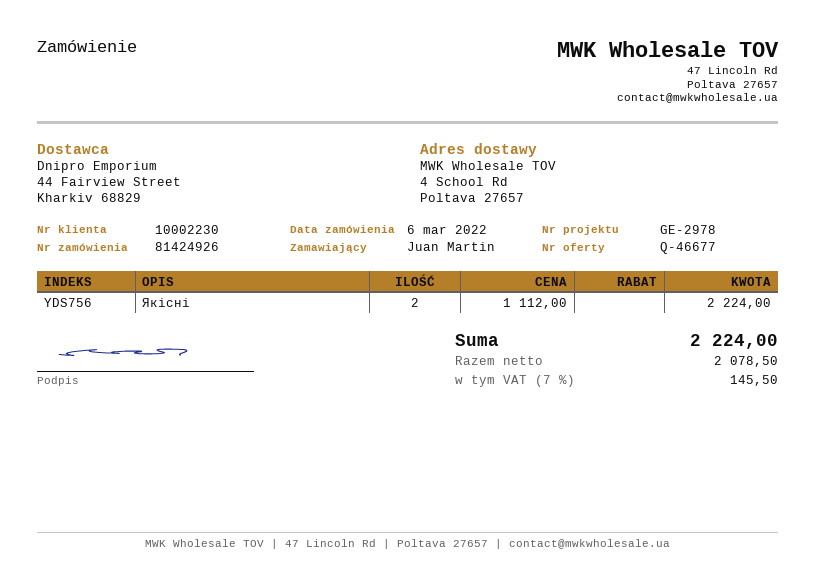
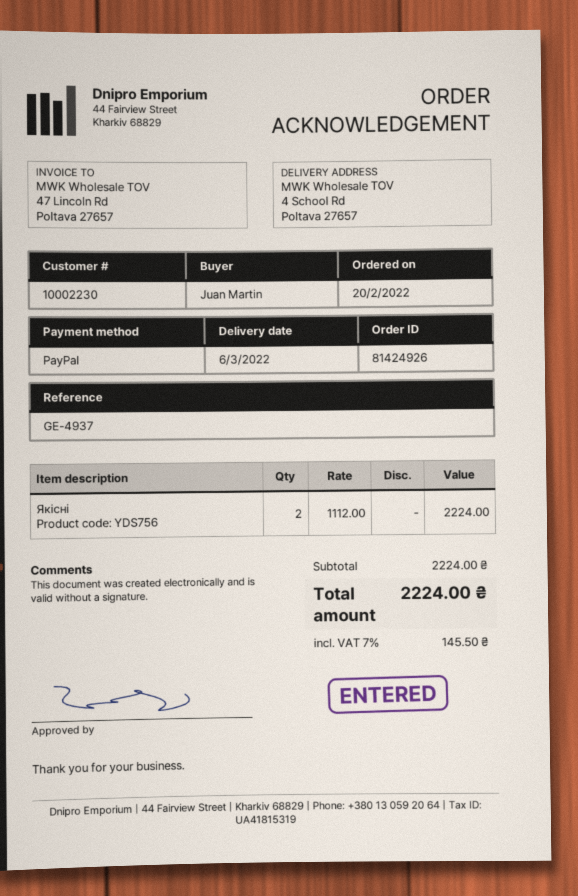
order date: 2022-03-06 -> 2022-02-20
reference: GE-2978 -> GE-4937

